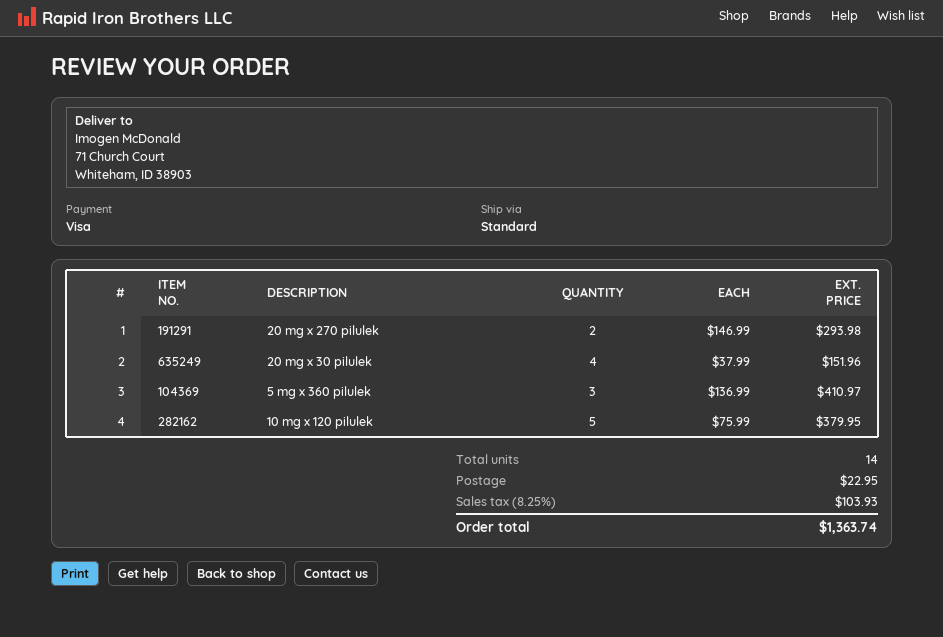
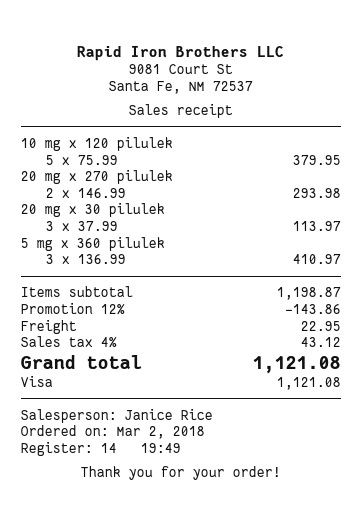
20 mg x 30 pilulek: 4 x 37.99 = 151.96 -> 3 x 37.99 = 113.97
discount: none -> 12% = 143.86
tax: 8.25% = 103.93 -> 4% = 43.12
total: 1363.74 -> 1121.08

